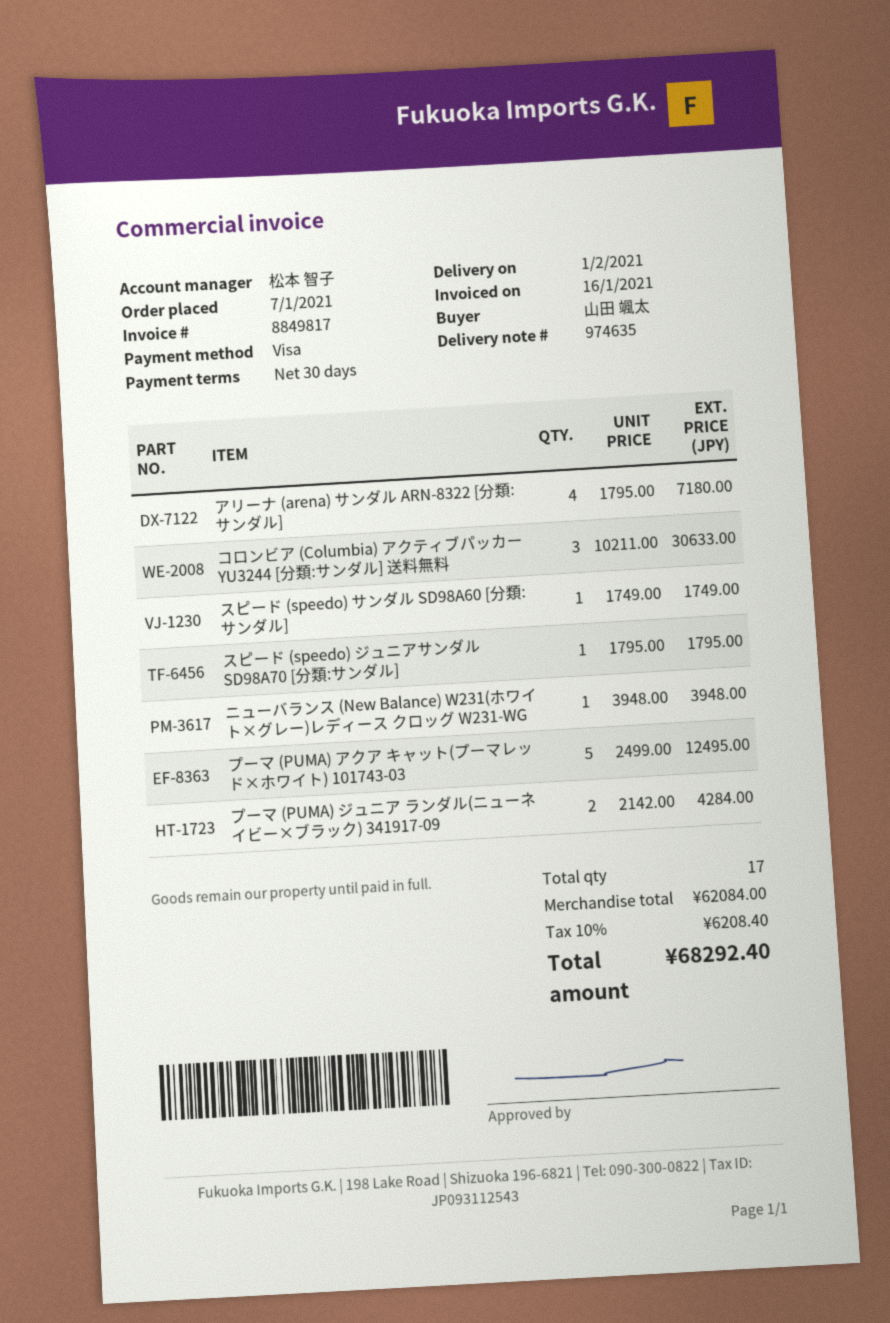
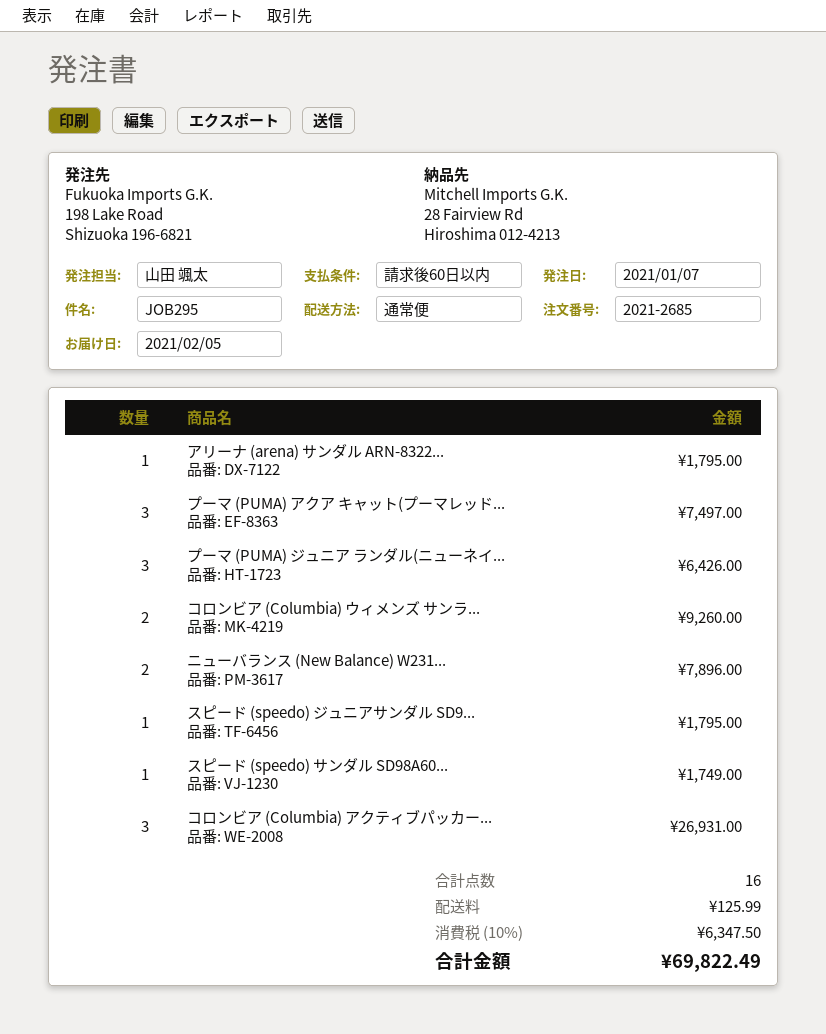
delivery date: 2021-02-01 -> 2021-02-05
payment terms: 30 days -> 60 days
アリーナ (arena) サンダル ARN-8322 [分類:サンダル]: 4 for 7180.00 -> 1 for 1795.00
コロンビア (Columbia) アクティブパッカー YU3244 [分類:サンダル] 送料無料: 3 for 30633.00 -> 3 for 26931.00
ニューバランス (New Balance) W231(ホワイト×グレー)レディース クロッグ W231-WG: 1 for 3948.00 -> 2 for 7896.00
プーマ (PUMA) アクア キャット(プーマレッド×ホワイト) 101743-03: 5 for 12495.00 -> 3 for 7497.00
プーマ (PUMA) ジュニア ランダル(ニューネイビー×ブラック) 341917-09: 2 for 4284.00 -> 3 for 6426.00
コロンビア (Columbia) ウィメンズ サンラ...: none -> 2 for 9260.00
total quantity: 17 -> 16
shipping: none -> 125.99
tax: 10% = 6208.40 -> 10% = 6347.50
total: 68292.40 -> 69822.49

